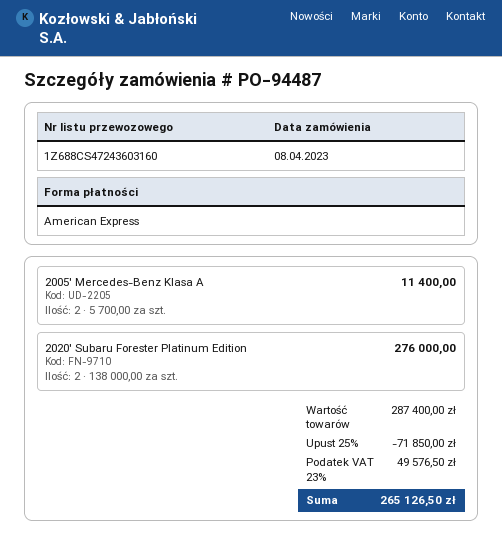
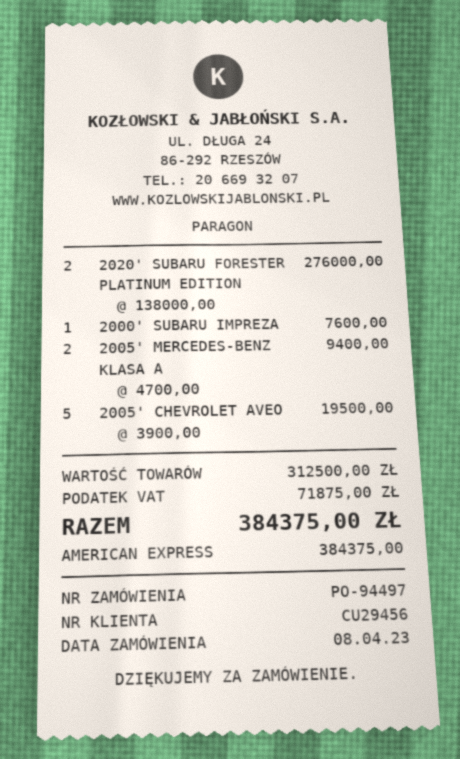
order number: PO-94487 -> PO-94497
2005' Mercedes-Benz Klasa A: 2 x 5700.00 = 11400.00 -> 2 x 4700.00 = 9400.00
2000' SUBARU IMPREZA: none -> 1 x 7600.00 = 7600.00
2005' CHEVROLET AVEO: none -> 5 x 3900.00 = 19500.00
subtotal: 287400.00 -> 312500.00
discount: 25% = 71850.00 -> none
tax: 49576.50 -> 71875.00
total: 265126.50 -> 384375.00

